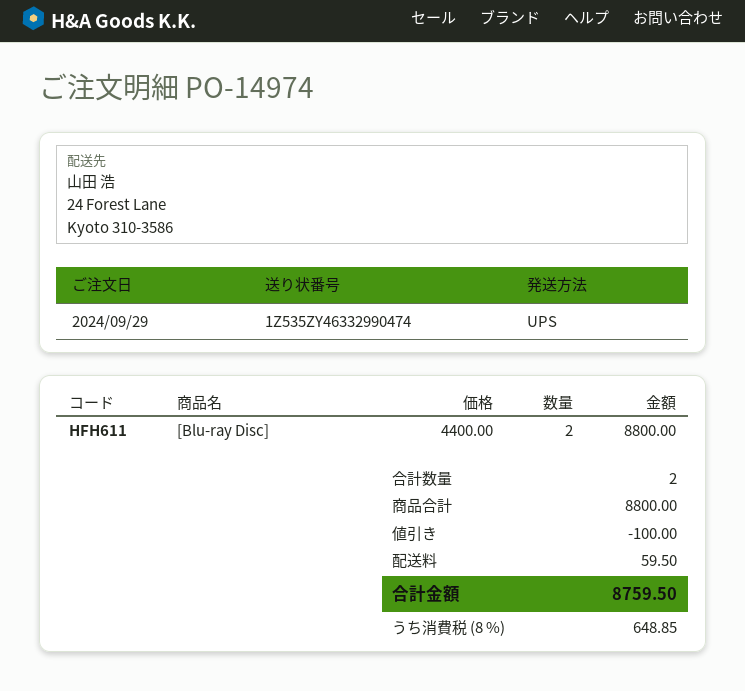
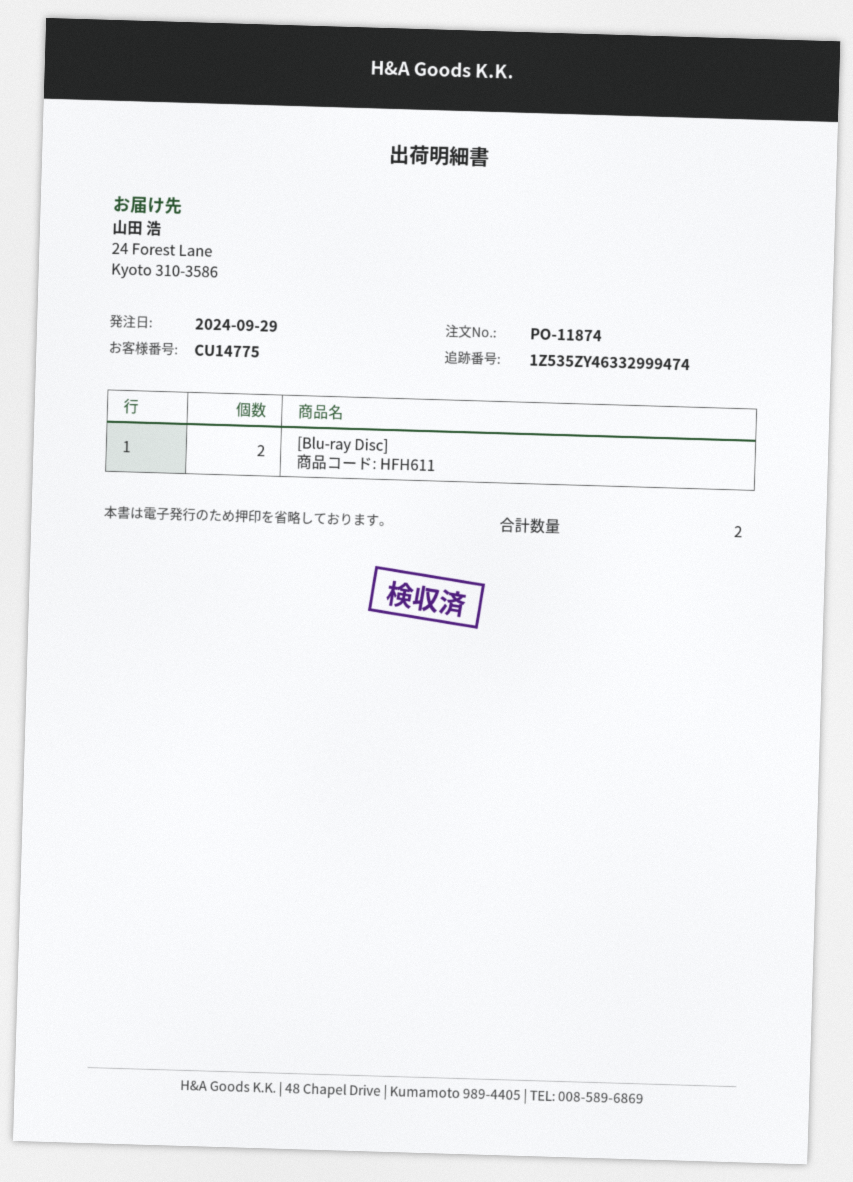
order number: PO-14974 -> PO-11874
tracking number: 1Z535ZY46332990474 -> 1Z535ZY46332999474

